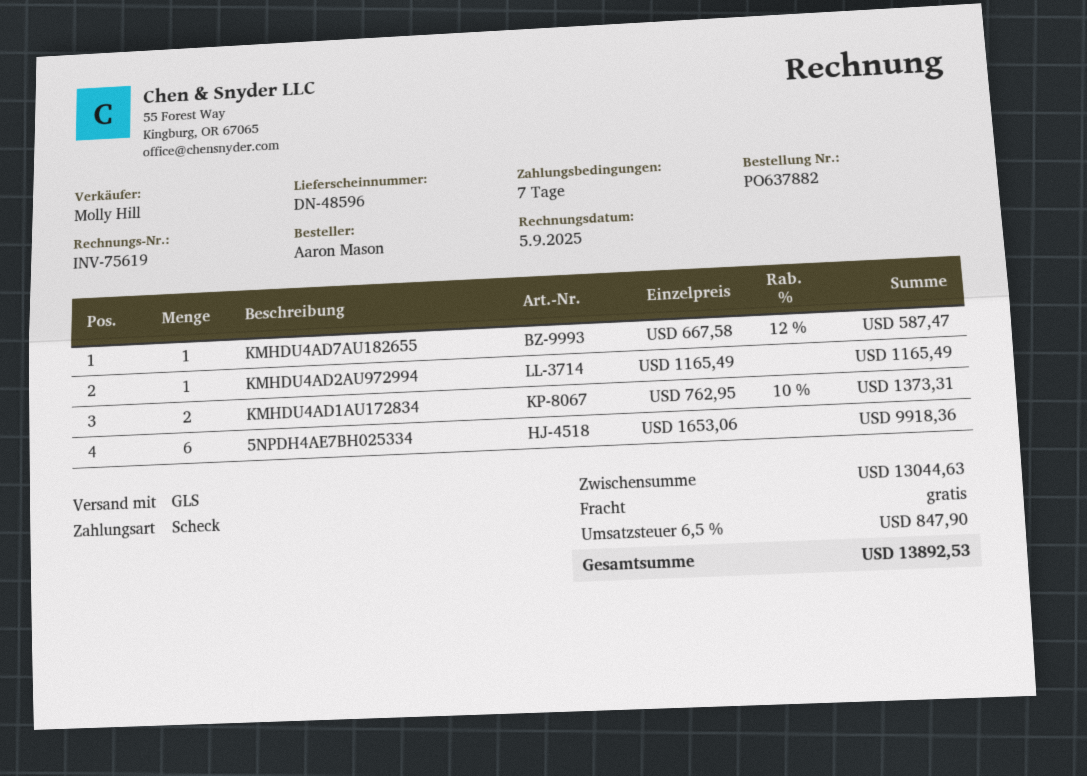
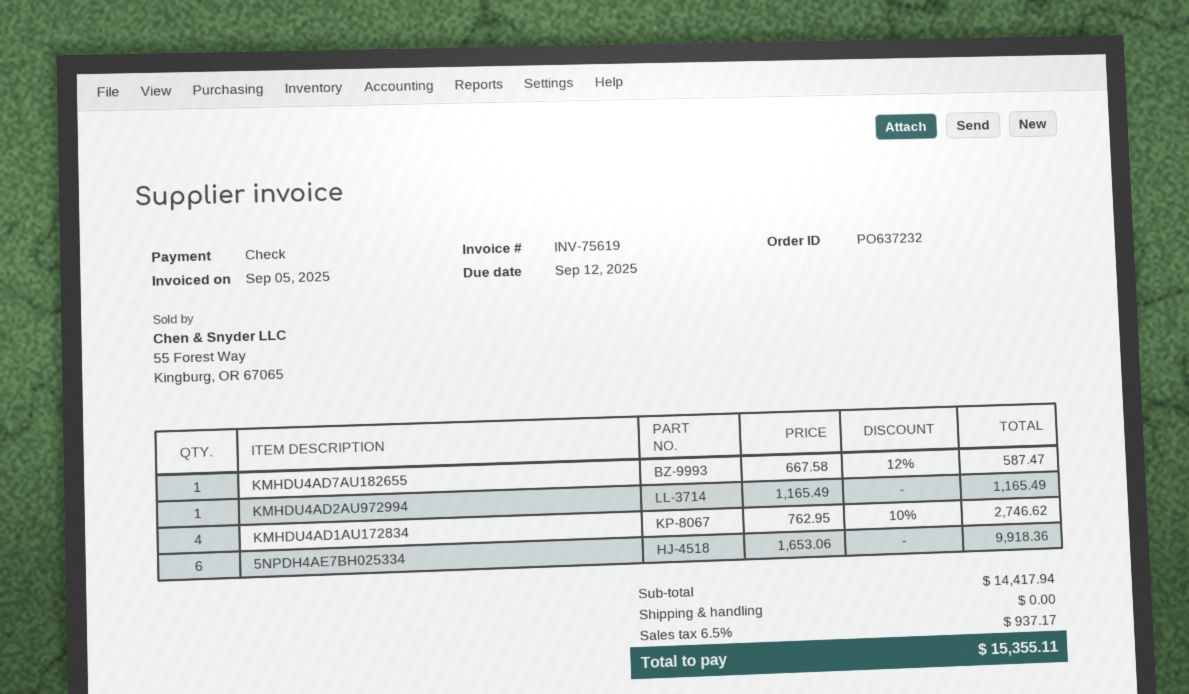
order number: PO637882 -> PO637232
KMHDU4AD1AU172834: 2 x 762.95 - 10% = 1373.31 -> 4 x 762.95 - 10% = 2746.62
subtotal: 13044.63 -> 14417.94
tax: 6.5% = 847.90 -> 6.5% = 937.17
total: 13892.53 -> 15355.11

